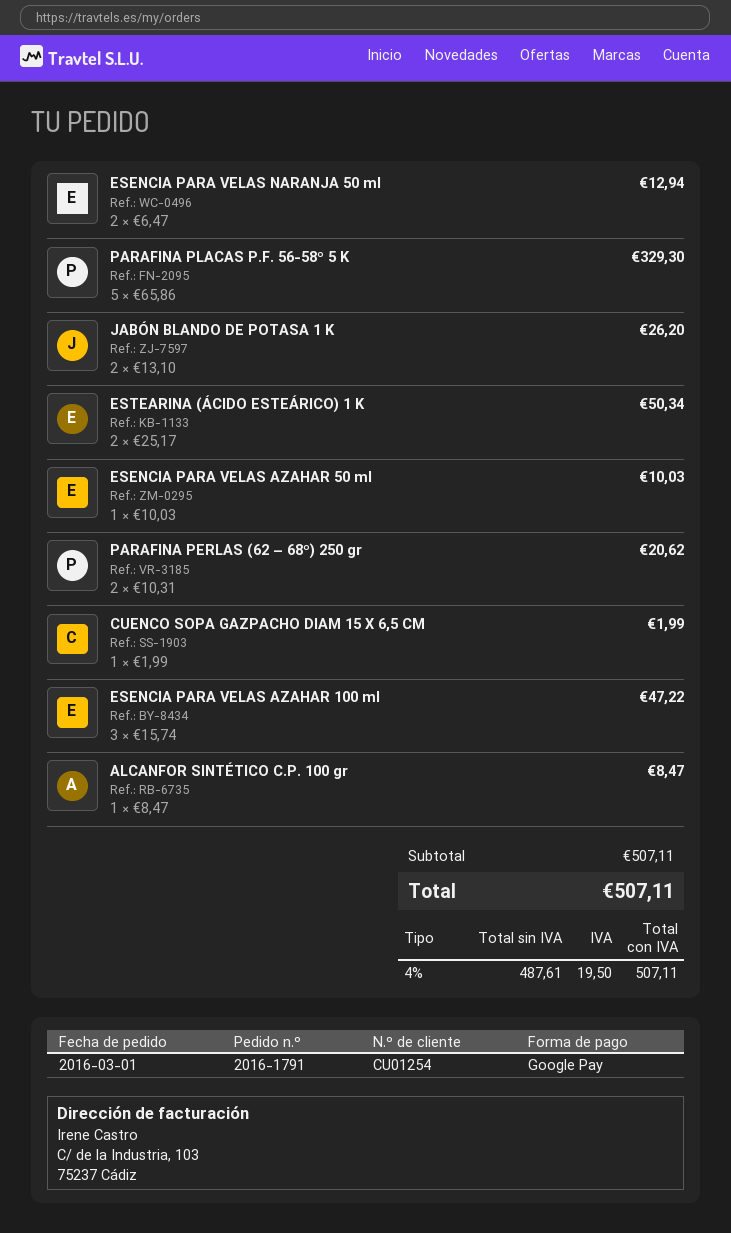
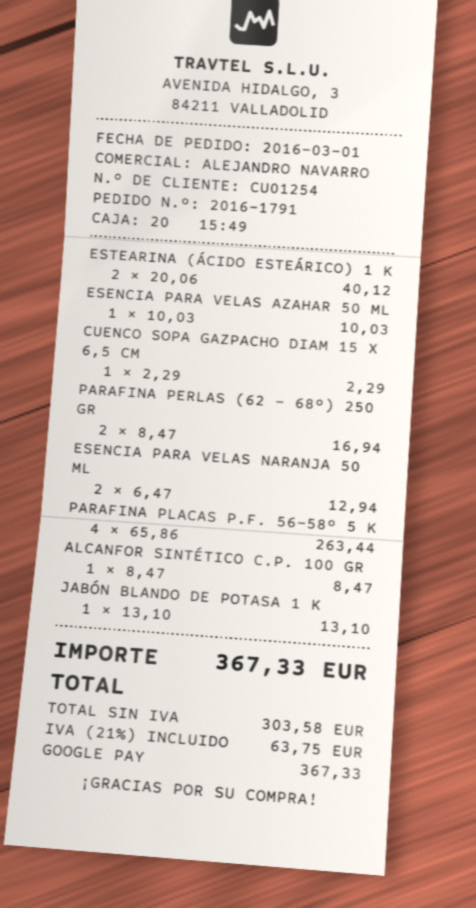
PARAFINA PLACAS P.F. 56-58º 5 K: 5 x 65.86 = 329.30 -> 4 x 65.86 = 263.44
JABÓN BLANDO DE POTASA 1 K: 2 x 13.10 = 26.20 -> 1 x 13.10 = 13.10
ESTEARINA (ÁCIDO ESTEÁRICO) 1 K: 2 x 25.17 = 50.34 -> 2 x 20.06 = 40.12
PARAFINA PERLAS (62 – 68º) 250 gr: 2 x 10.31 = 20.62 -> 2 x 8.47 = 16.94
CUENCO SOPA GAZPACHO DIAM 15 X 6,5 CM: 1 x 1.99 = 1.99 -> 1 x 2.29 = 2.29
ESENCIA PARA VELAS AZAHAR 100 ml: 3 x 15.74 = 47.22 -> none
net: 487.61 -> 303.58
tax: 4% = 19.50 -> 21% = 63.75
total: 507.11 -> 367.33

